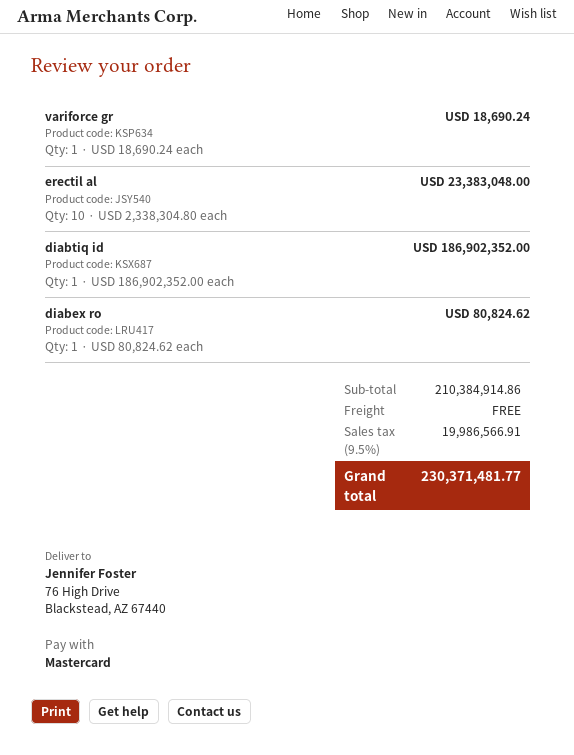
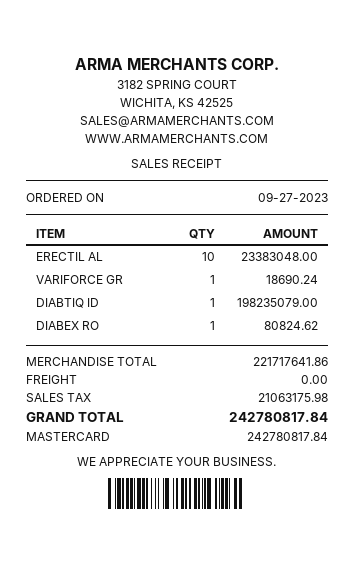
diabtiq id: 1 for 186902352.00 -> 1 for 198235079.00
subtotal: 210384914.86 -> 221717641.86
tax: 19986566.91 -> 21063175.98
total: 230371481.77 -> 242780817.84

